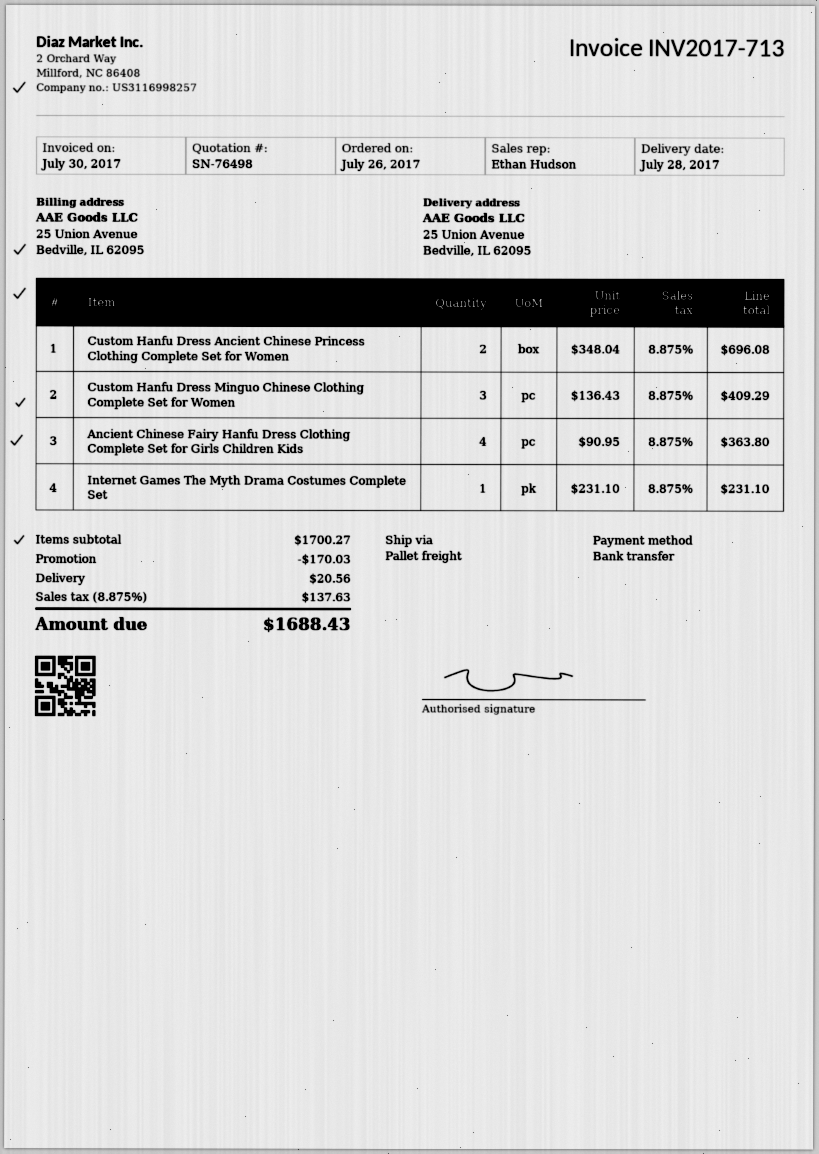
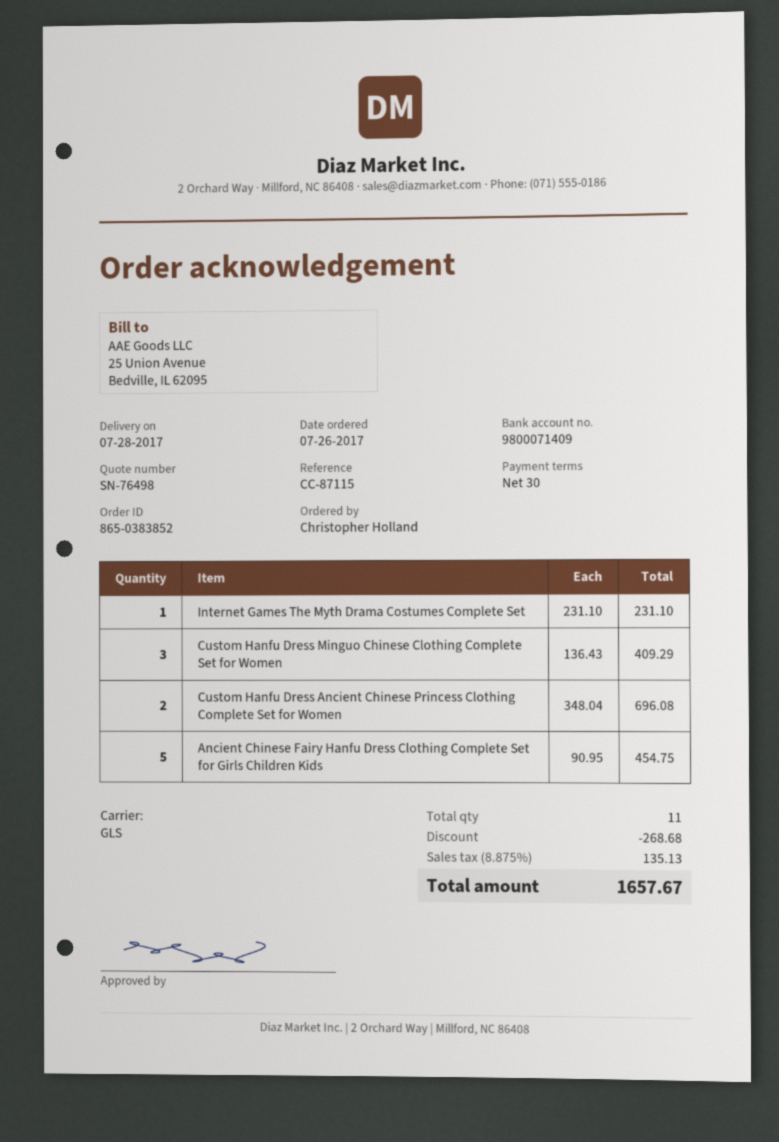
shipping method: pallet freight -> GLS
Ancient Chinese Fairy Hanfu Dress Clothing Complete Set for Girls Children Kids: 4 x 90.95 = 363.80 -> 5 x 90.95 = 454.75
discount: 170.03 -> 268.68
shipping: 20.56 -> none
tax: 8.875% = 137.63 -> 8.875% = 135.13
total: 1688.43 -> 1657.67

